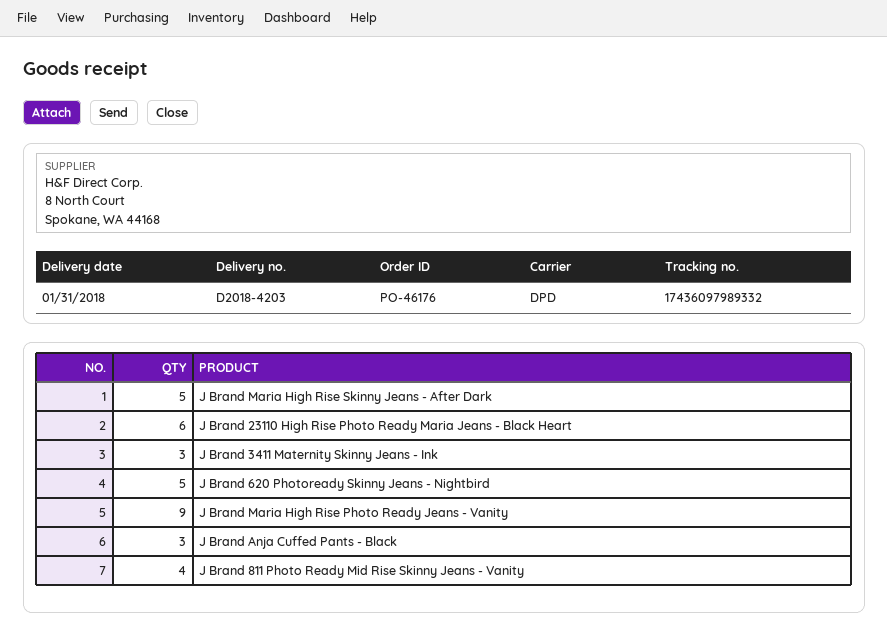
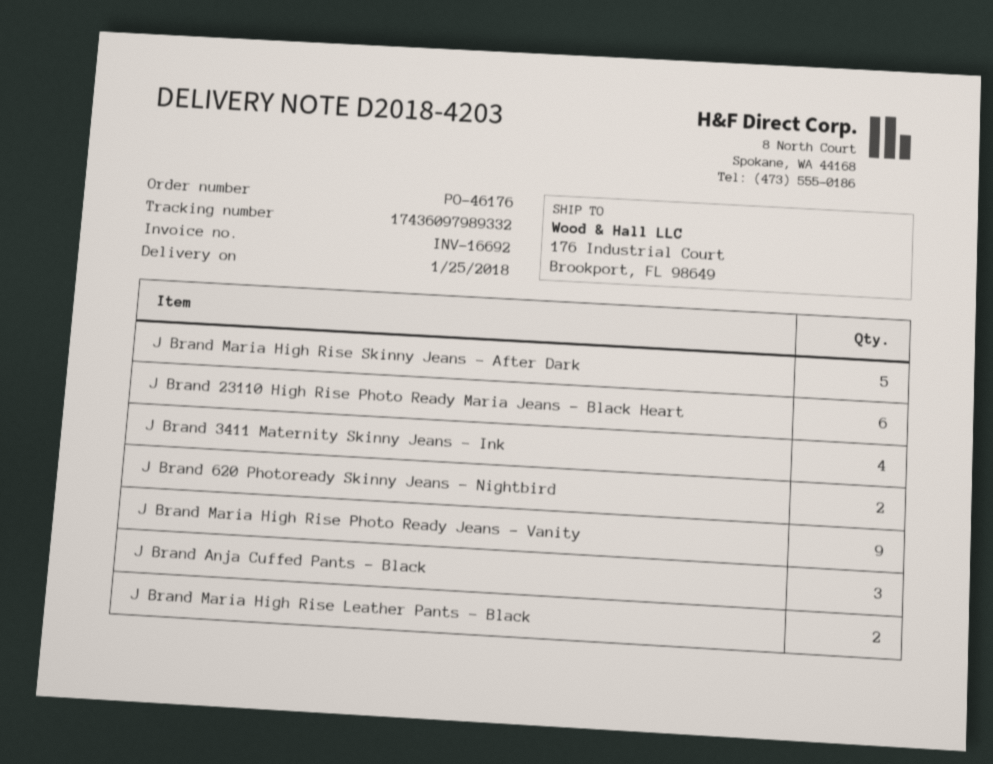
delivery date: 2018-01-31 -> 2018-01-25
J Brand 3411 Maternity Skinny Jeans - Ink: 3 -> 4
J Brand 620 Photoready Skinny Jeans - Nightbird: 5 -> 2
J Brand 811 Photo Ready Mid Rise Skinny Jeans - Vanity: 4 -> none
J Brand Maria High Rise Leather Pants - Black: none -> 2

